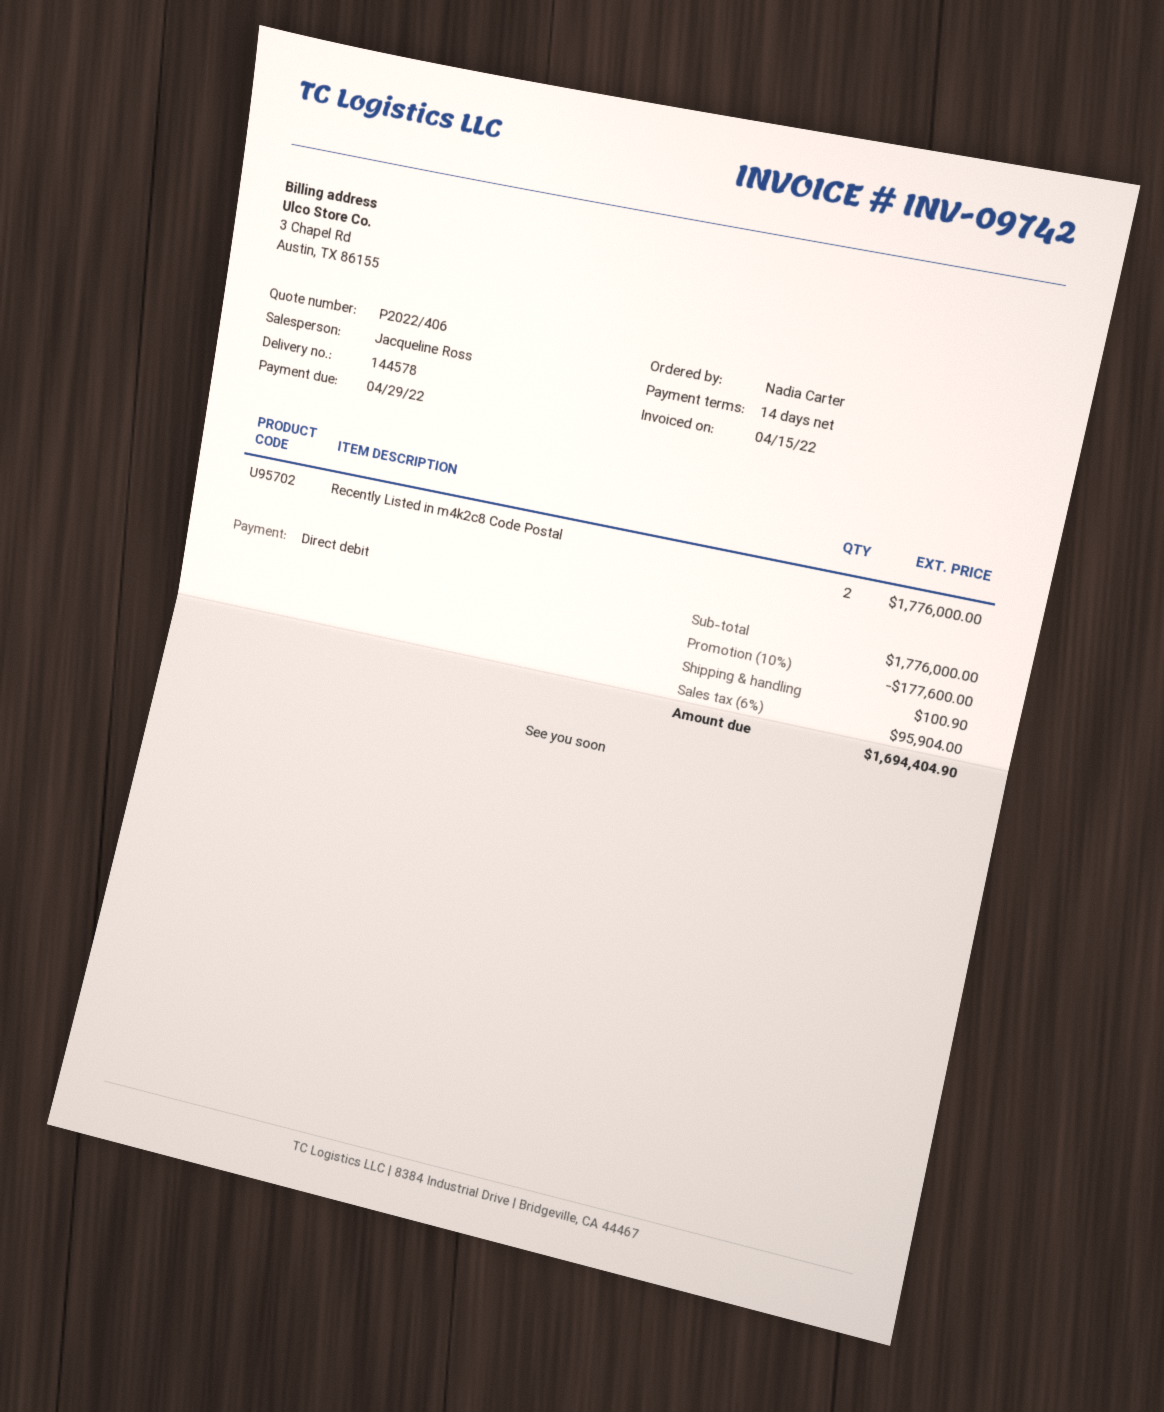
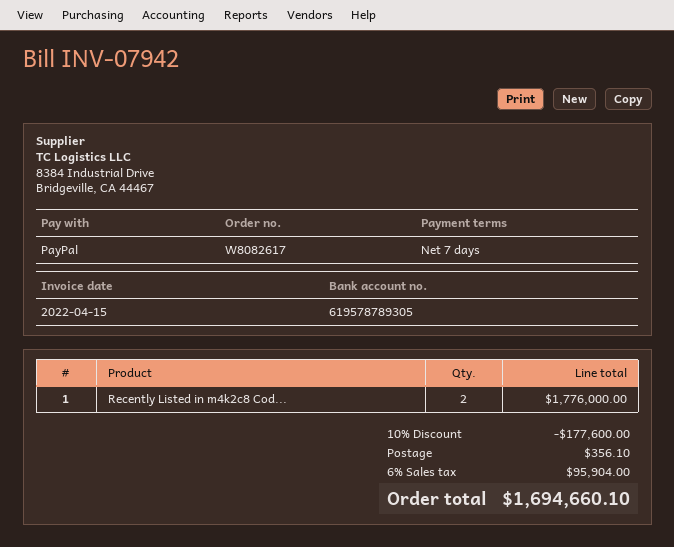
invoice number: INV-09742 -> INV-07942
payment terms: 14 days -> 7 days
payment method: direct debit -> PayPal
shipping: 100.90 -> 356.10
total: 1694404.90 -> 1694660.10

